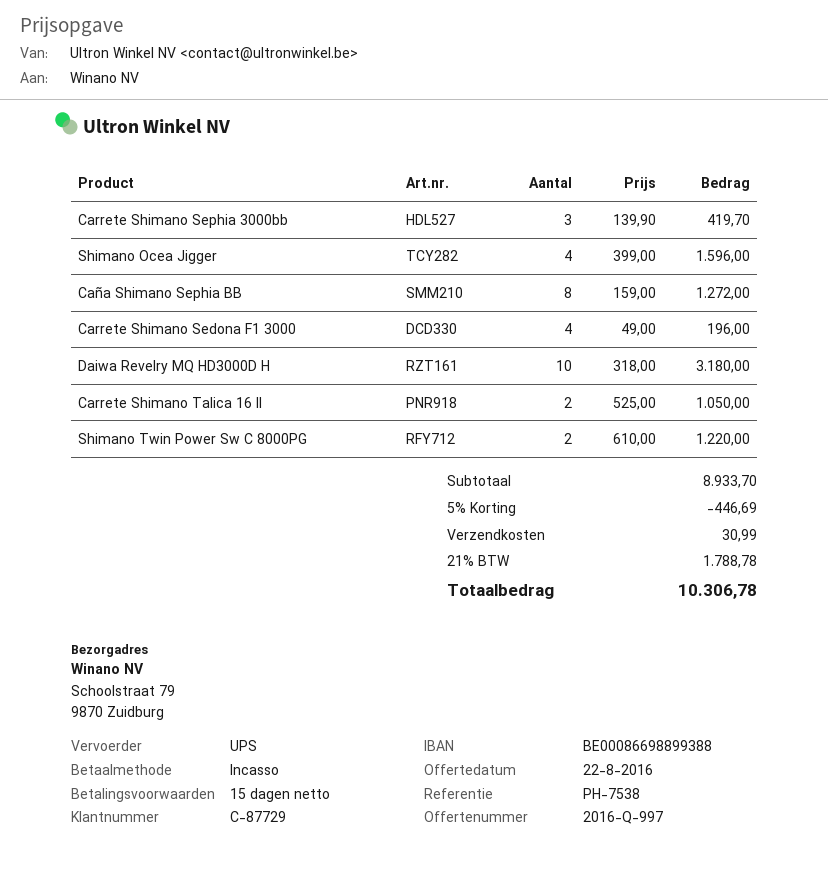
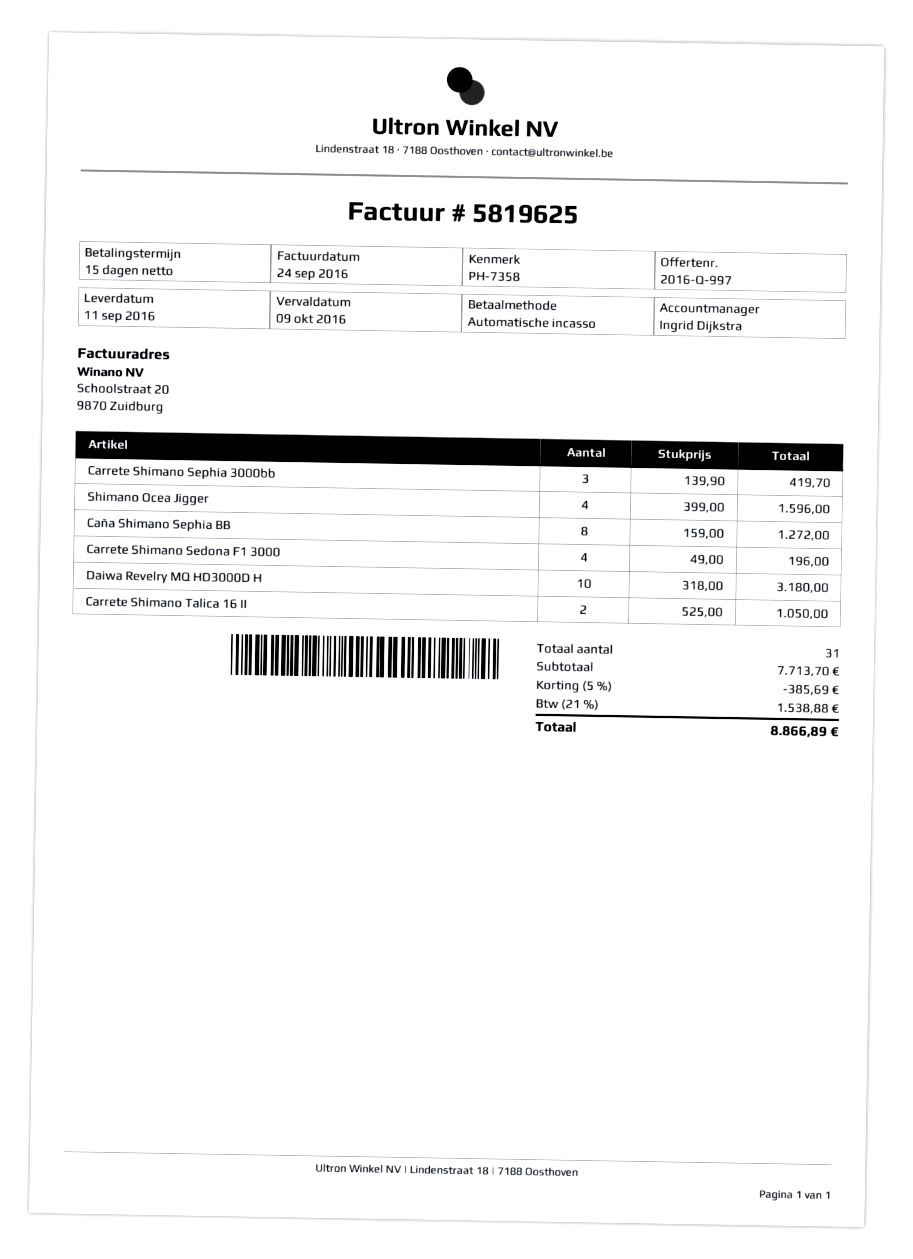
reference: PH-7538 -> PH-7358
Shimano Twin Power Sw C 8000PG: 2 x 610.00 = 1220.00 -> none
subtotal: 8933.70 -> 7713.70
discount: 5% = 446.69 -> 5% = 385.69
shipping: 30.99 -> none
tax: 21% = 1788.78 -> 21% = 1538.88
total: 10306.78 -> 8866.89

